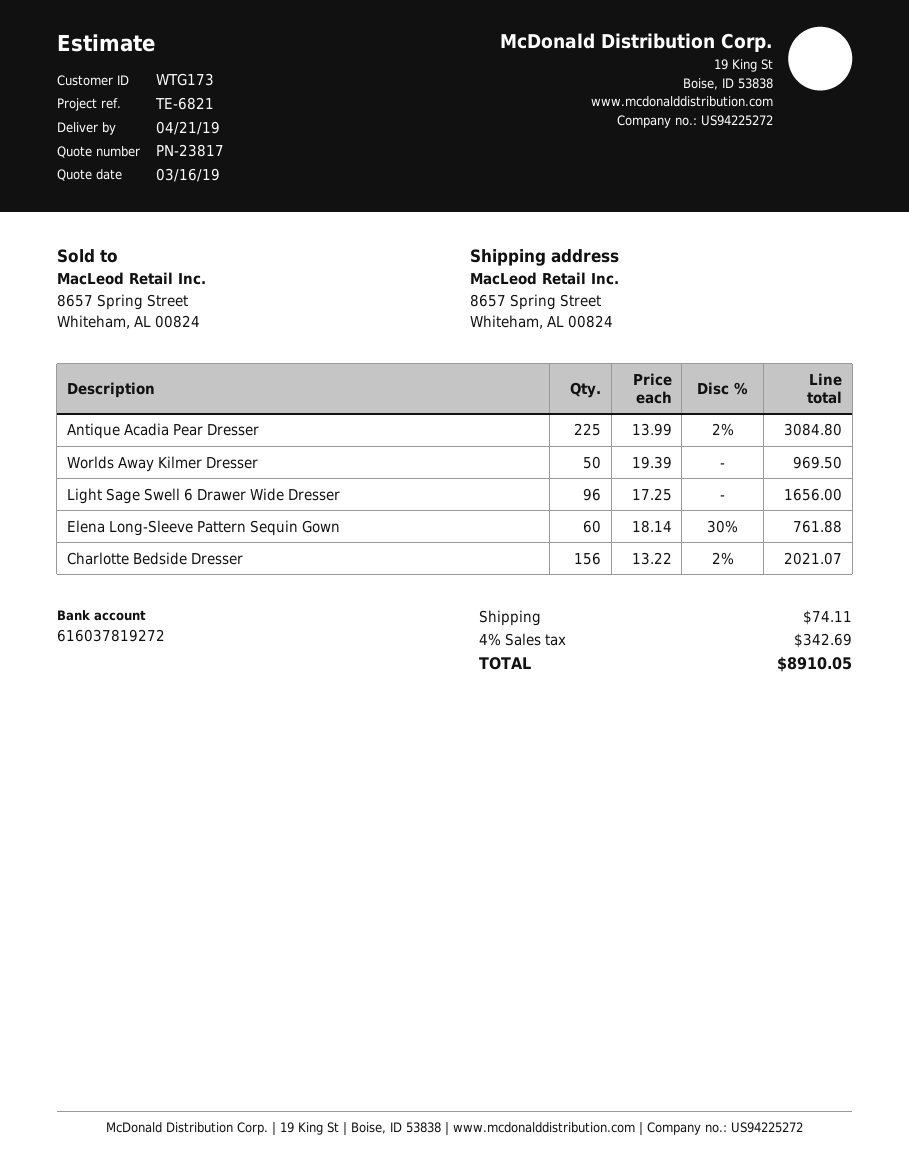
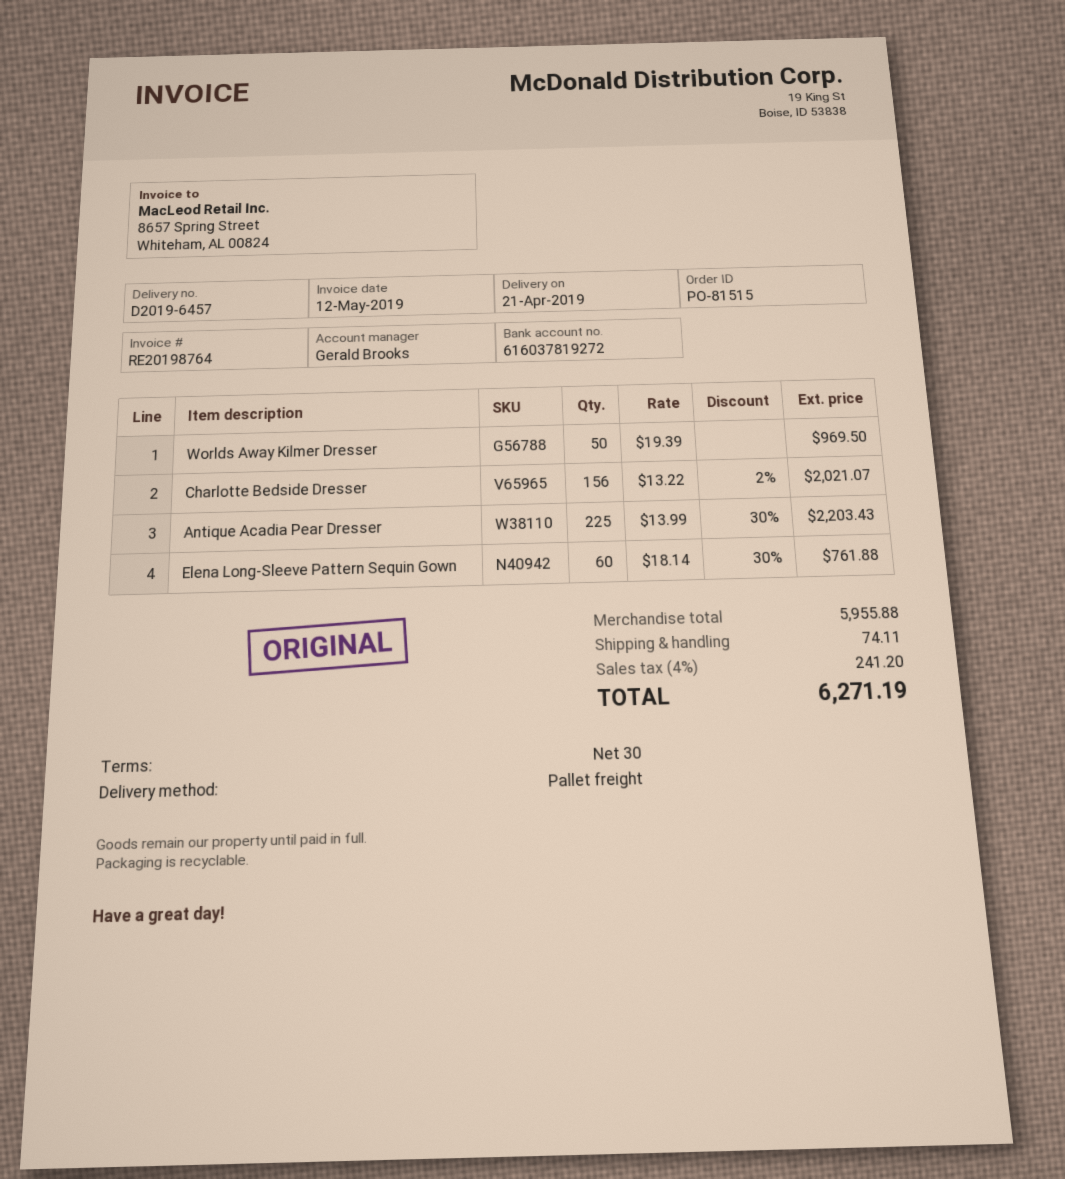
Antique Acadia Pear Dresser: 225 x 13.99 - 2% = 3084.80 -> 225 x 13.99 - 30% = 2203.43
Light Sage Swell 6 Drawer Wide Dresser: 96 x 17.25 = 1656.00 -> none
tax: 4% = 342.69 -> 4% = 241.20
total: 8910.05 -> 6271.19

